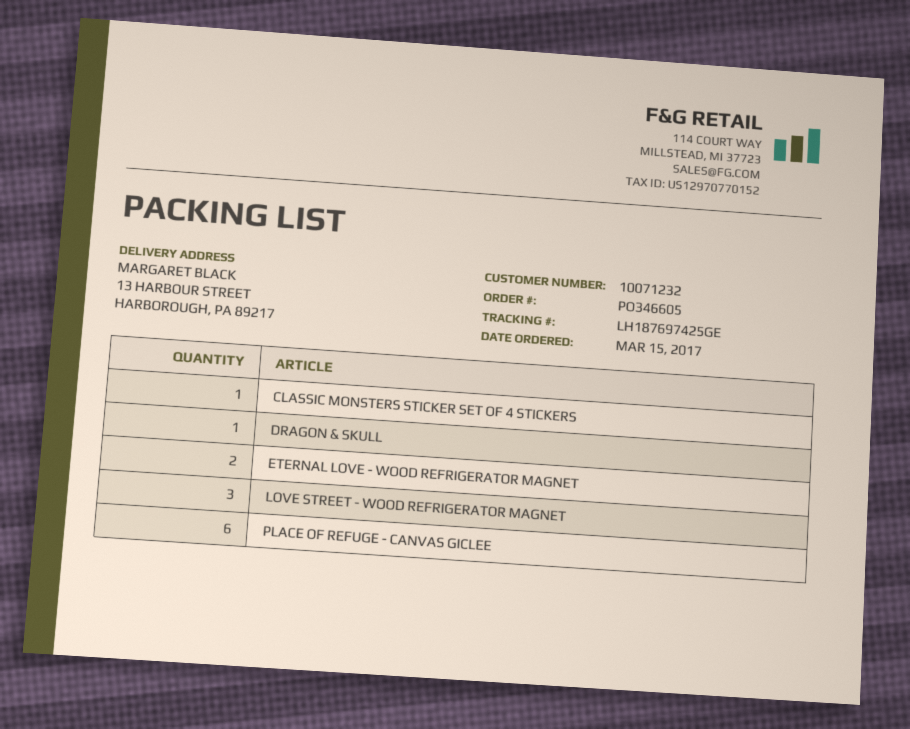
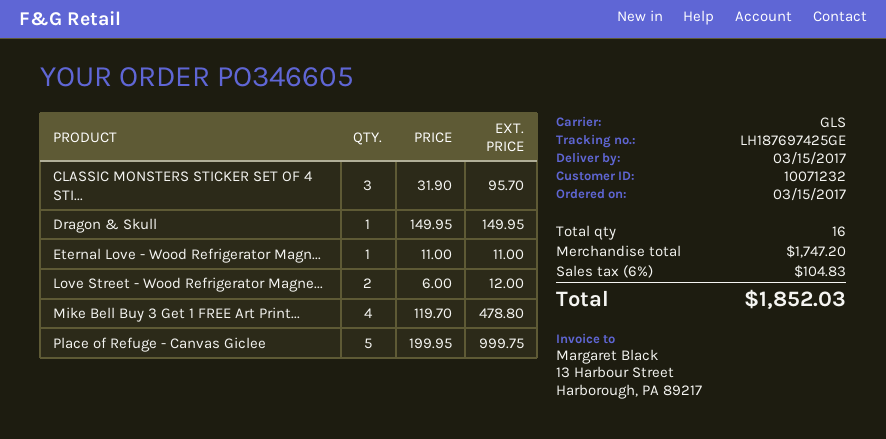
CLASSIC MONSTERS STICKER SET OF 4 STICKERS: 1 -> 3
ETERNAL LOVE - WOOD REFRIGERATOR MAGNET: 2 -> 1
LOVE STREET - WOOD REFRIGERATOR MAGNET: 3 -> 2
PLACE OF REFUGE - CANVAS GICLEE: 6 -> 5
Mike Bell Buy 3 Get 1 FREE Art Print...: none -> 4

